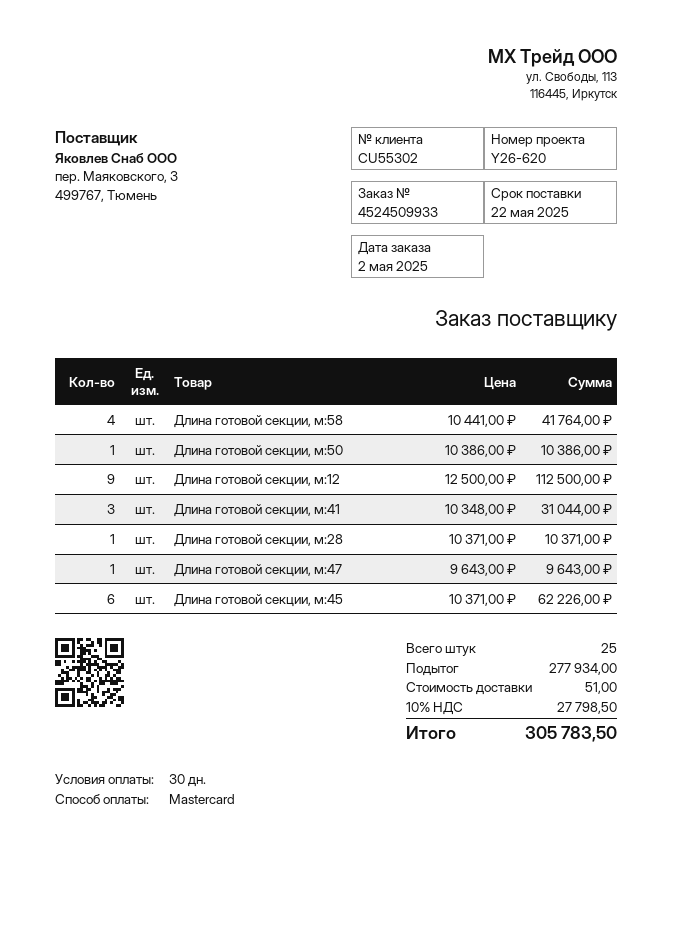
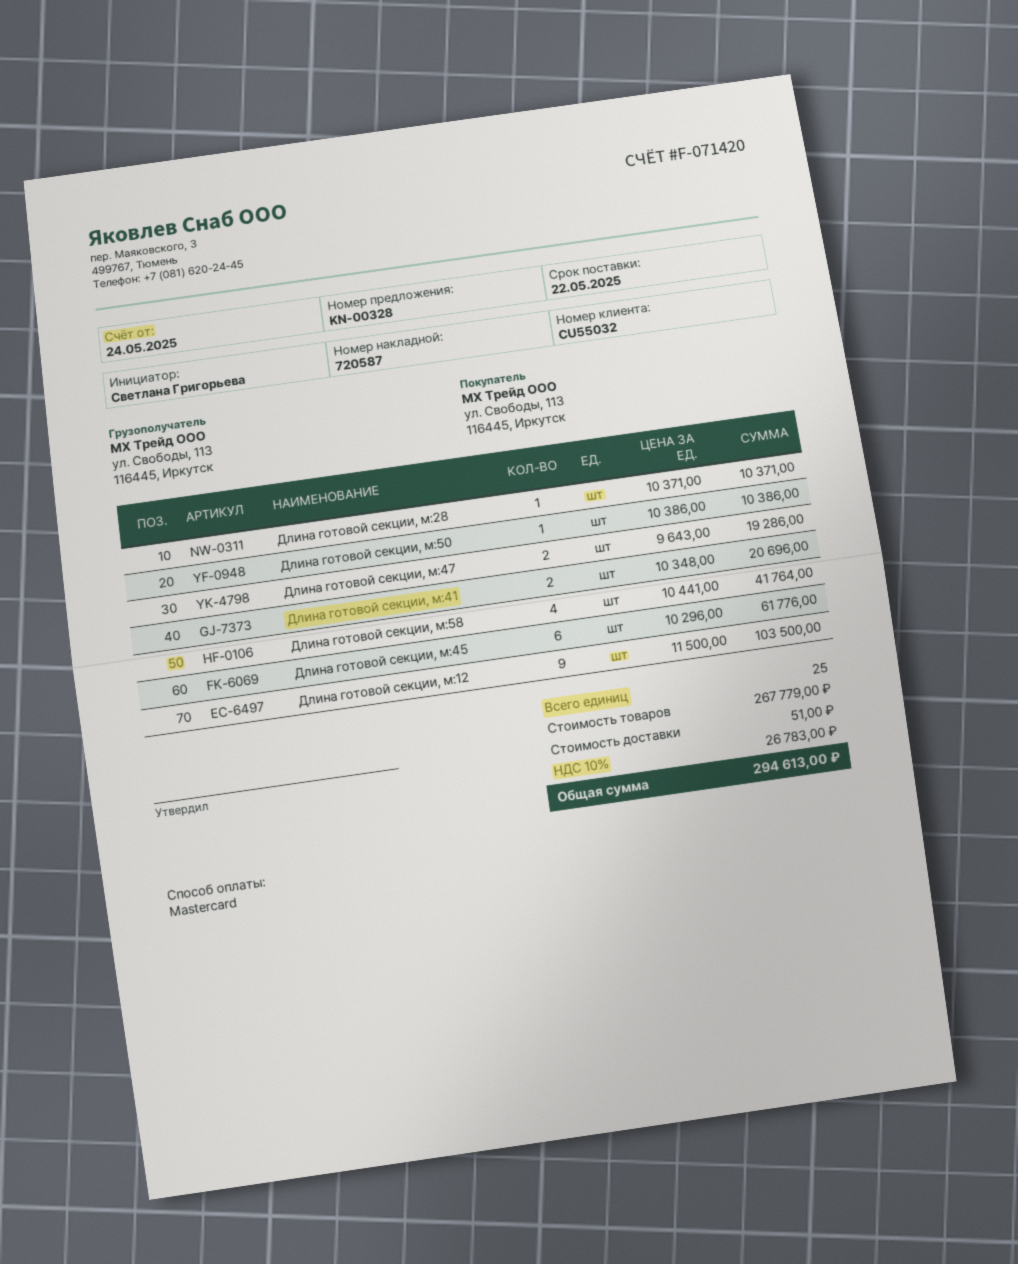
customer number: CU55302 -> CU55032
Длина готовой секции, м:12: 9 x 12500.00 = 112500.00 -> 9 x 11500.00 = 103500.00
Длина готовой секции, м:41: 3 x 10348.00 = 31044.00 -> 2 x 10348.00 = 20696.00
Длина готовой секции, м:47: 1 x 9643.00 = 9643.00 -> 2 x 9643.00 = 19286.00
Длина готовой секции, м:45: 6 x 10371.00 = 62226.00 -> 6 x 10296.00 = 61776.00
subtotal: 277934.00 -> 267779.00
tax: 10% = 27798.50 -> 10% = 26783.00
total: 305783.50 -> 294613.00

